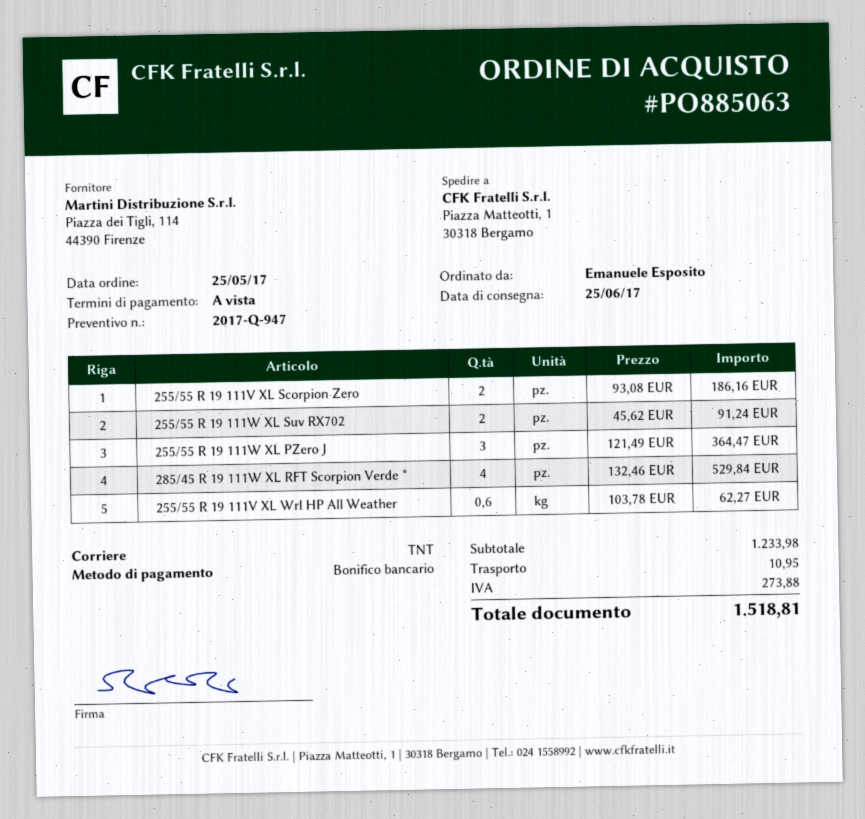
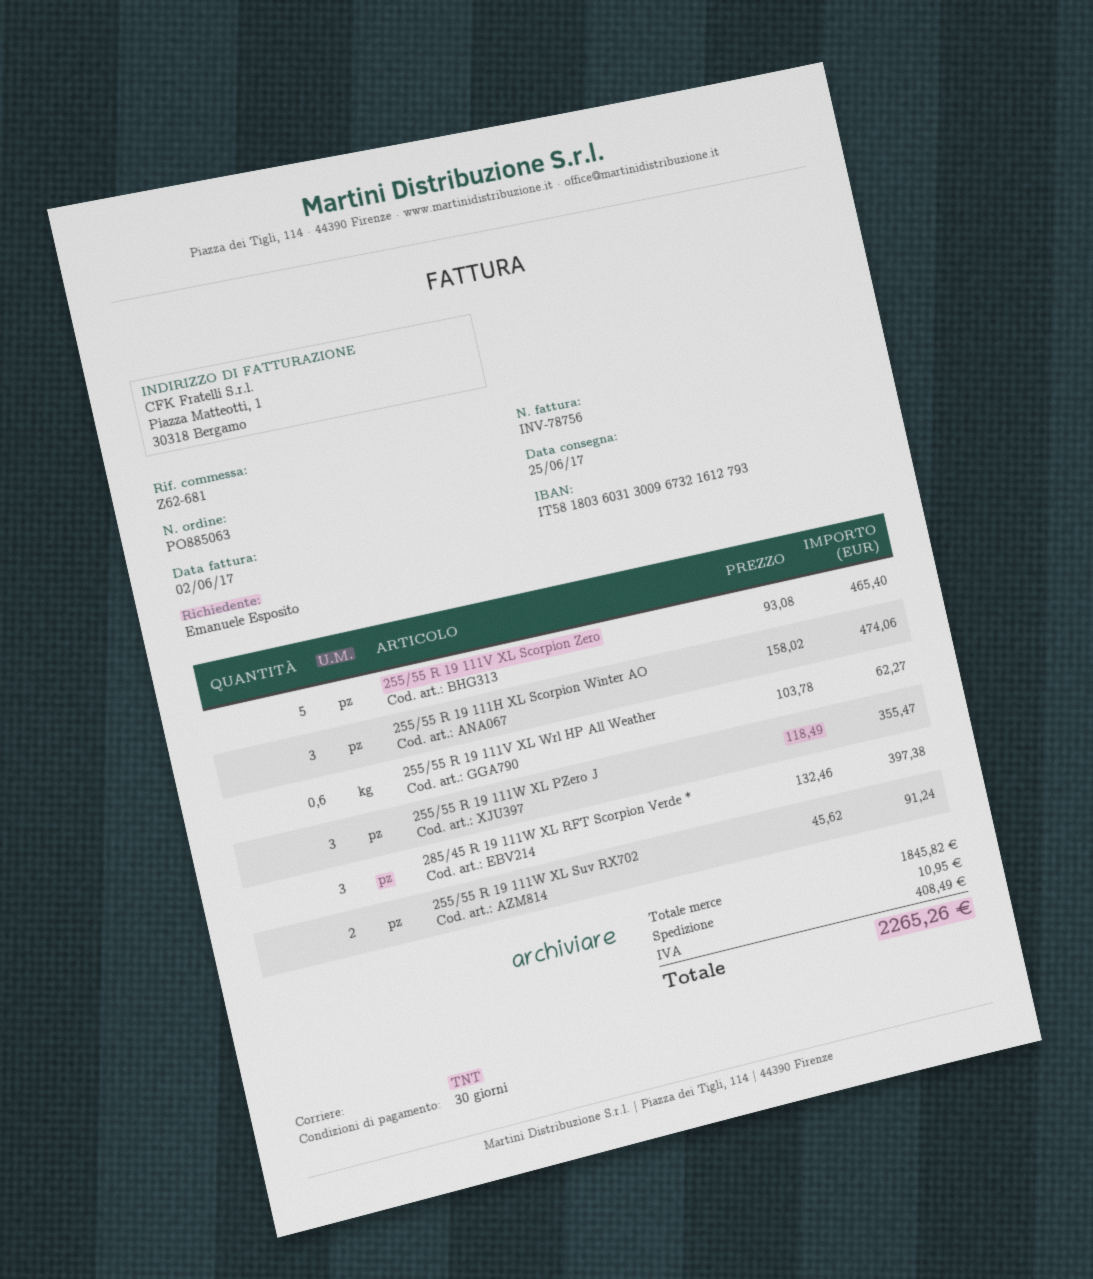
payment terms: on receipt -> 30 days
255/55 R 19 111V XL Scorpion Zero: 2 x 93.08 = 186.16 -> 5 x 93.08 = 465.40
255/55 R 19 111W XL PZero J: 3 x 121.49 = 364.47 -> 3 x 118.49 = 355.47
285/45 R 19 111W XL RFT Scorpion Verde *: 4 x 132.46 = 529.84 -> 3 x 132.46 = 397.38
255/55 R 19 111H XL Scorpion Winter AO: none -> 3 x 158.02 = 474.06
subtotal: 1233.98 -> 1845.82
tax: 273.88 -> 408.49
total: 1518.81 -> 2265.26

